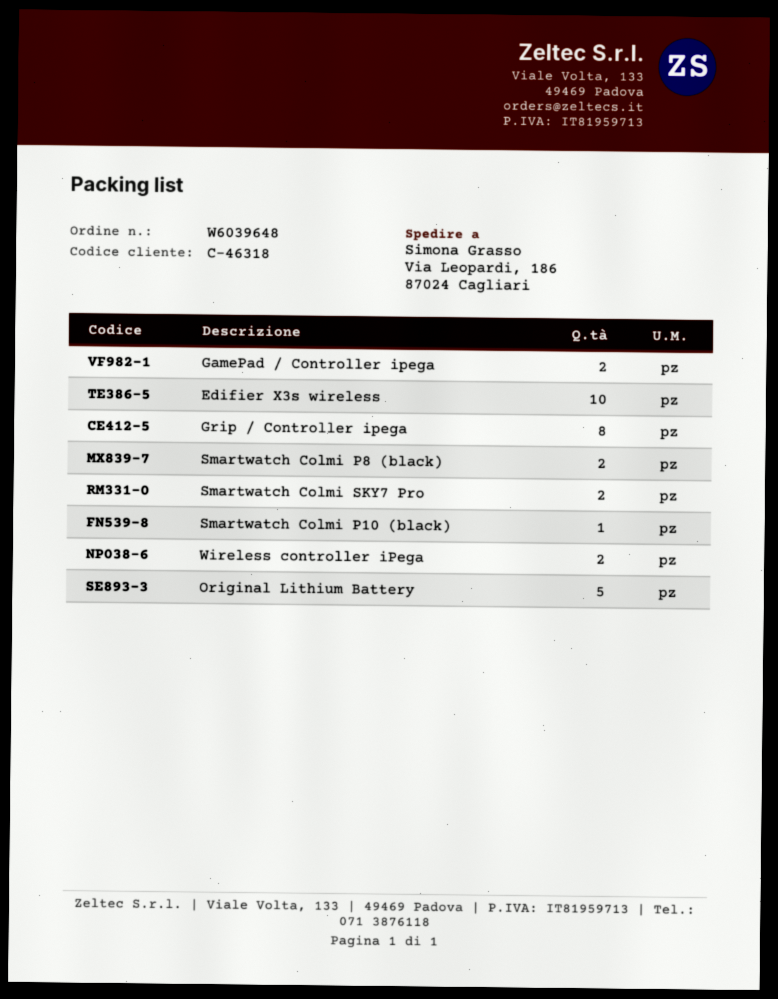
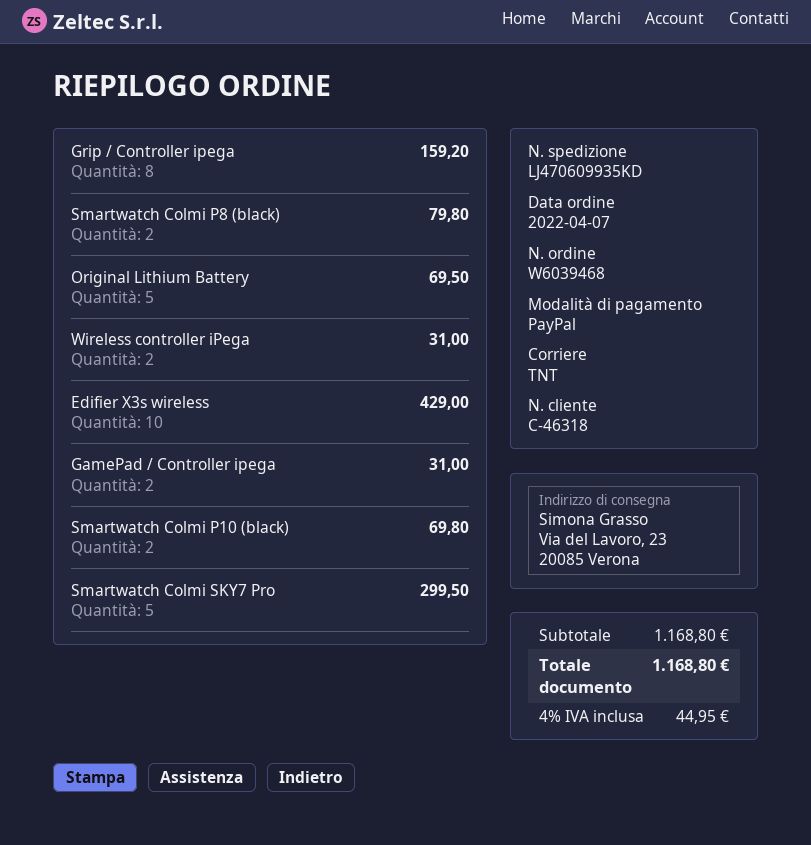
order number: W6039648 -> W6039468
ship to: Via Leopardi, 186, 87024 Cagliari -> Via del Lavoro, 23, 20085 Verona
Smartwatch Colmi SKY7 Pro: 2 -> 5
Smartwatch Colmi P10 (black): 1 -> 2

